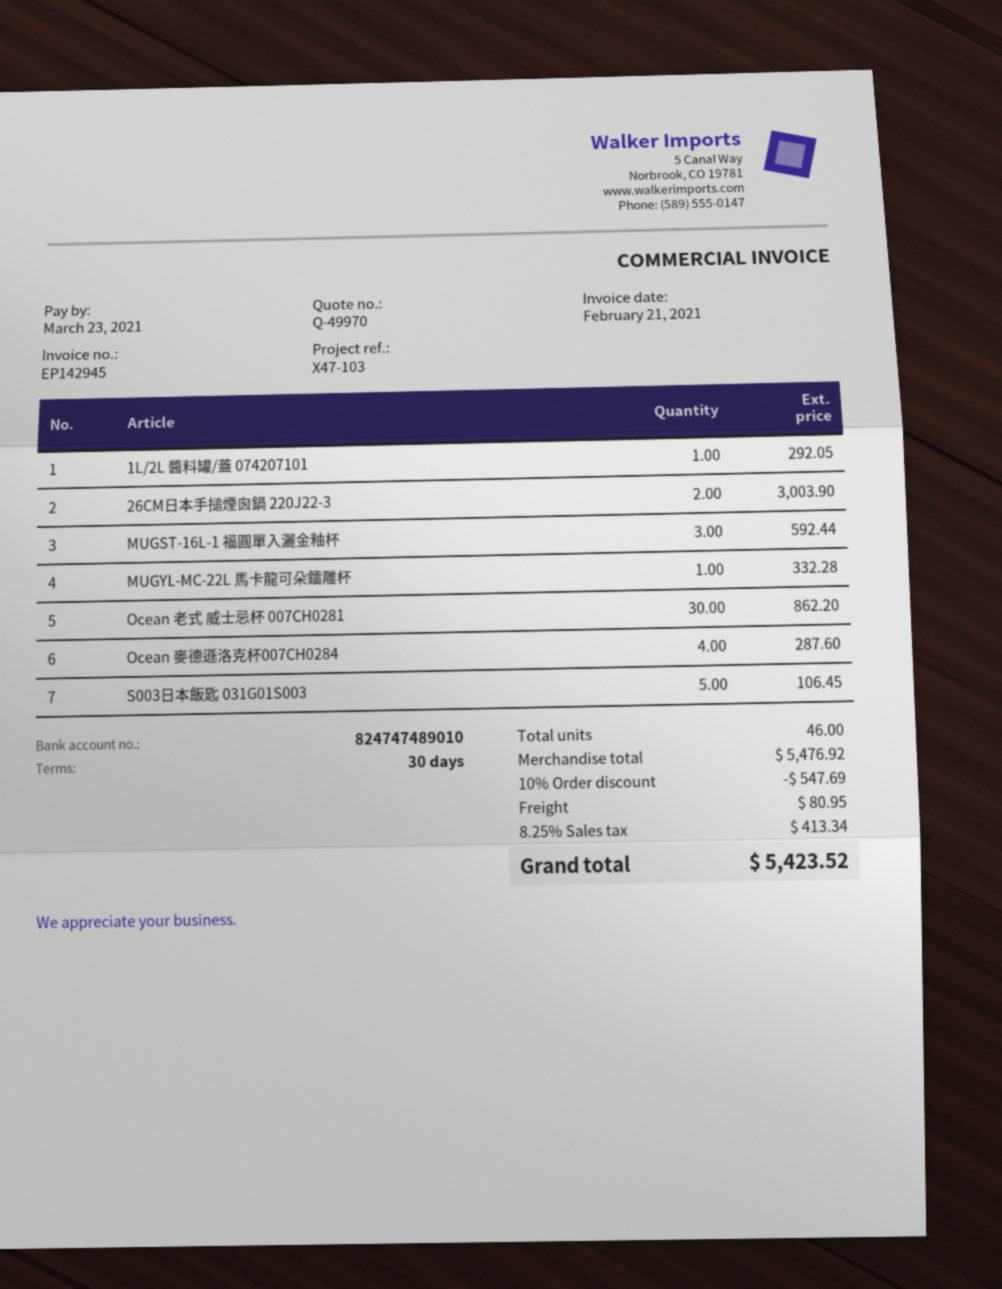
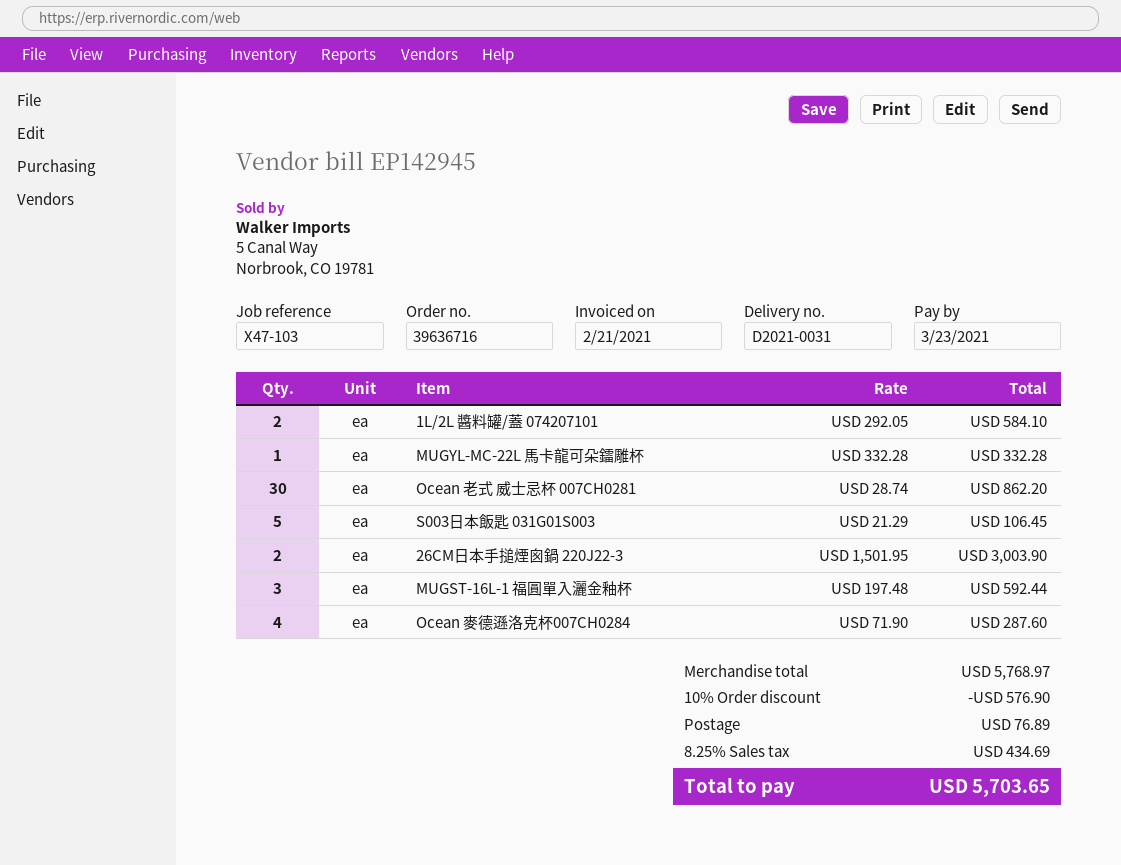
1L/2L 醬料罐/蓋 074207101: 1 for 292.05 -> 2 for 584.10
subtotal: 5476.92 -> 5768.97
discount: 10% = 547.69 -> 10% = 576.90
shipping: 80.95 -> 76.89
tax: 8.25% = 413.34 -> 8.25% = 434.69
total: 5423.52 -> 5703.65

